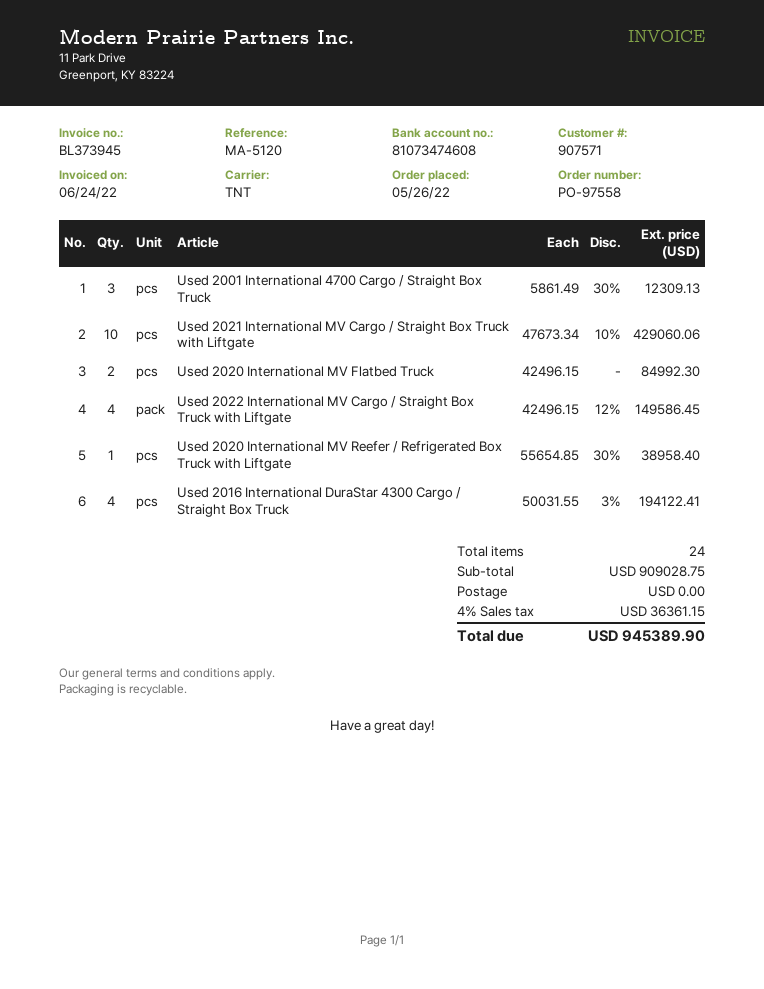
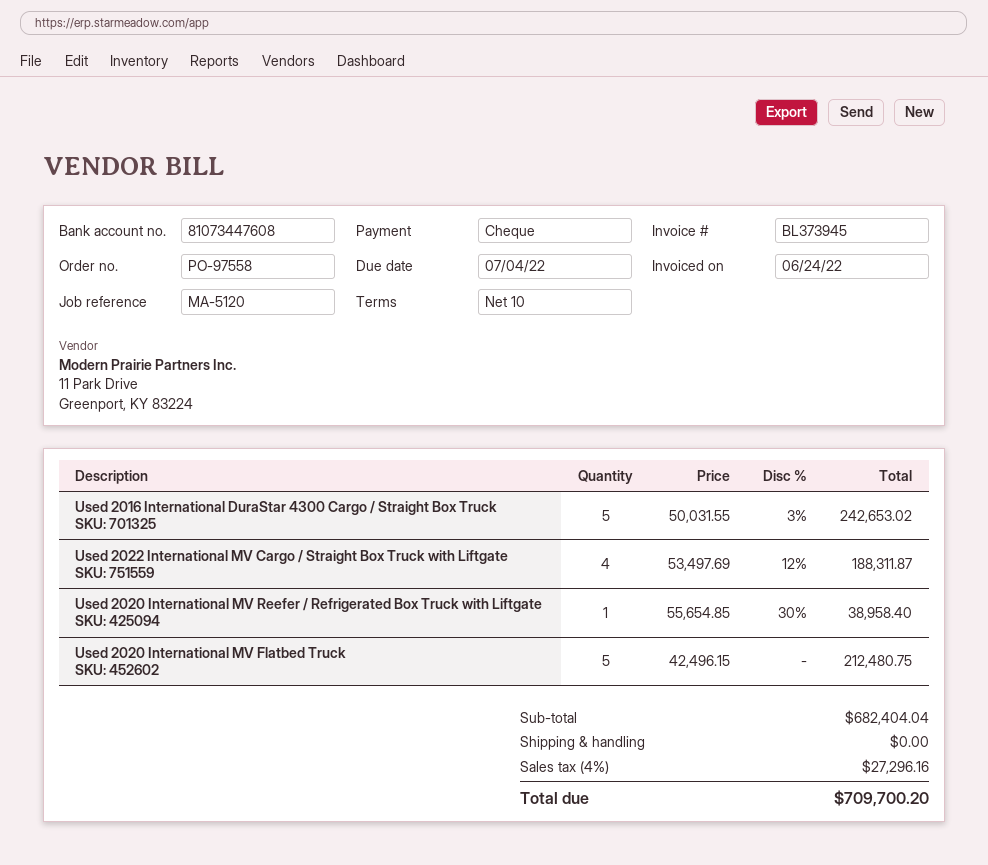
bank account: 81073474608 -> 81073447608
Used 2001 International 4700 Cargo / Straight Box Truck: 3 x 5861.49 - 30% = 12309.13 -> none
Used 2021 International MV Cargo / Straight Box Truck with Liftgate: 10 x 47673.34 - 10% = 429060.06 -> none
Used 2020 International MV Flatbed Truck: 2 x 42496.15 = 84992.30 -> 5 x 42496.15 = 212480.75
Used 2022 International MV Cargo / Straight Box Truck with Liftgate: 4 x 42496.15 - 12% = 149586.45 -> 4 x 53497.69 - 12% = 188311.87
Used 2016 International DuraStar 4300 Cargo / Straight Box Truck: 4 x 50031.55 - 3% = 194122.41 -> 5 x 50031.55 - 3% = 242653.02
subtotal: 909028.75 -> 682404.04
tax: 4% = 36361.15 -> 4% = 27296.16
total: 945389.90 -> 709700.20

